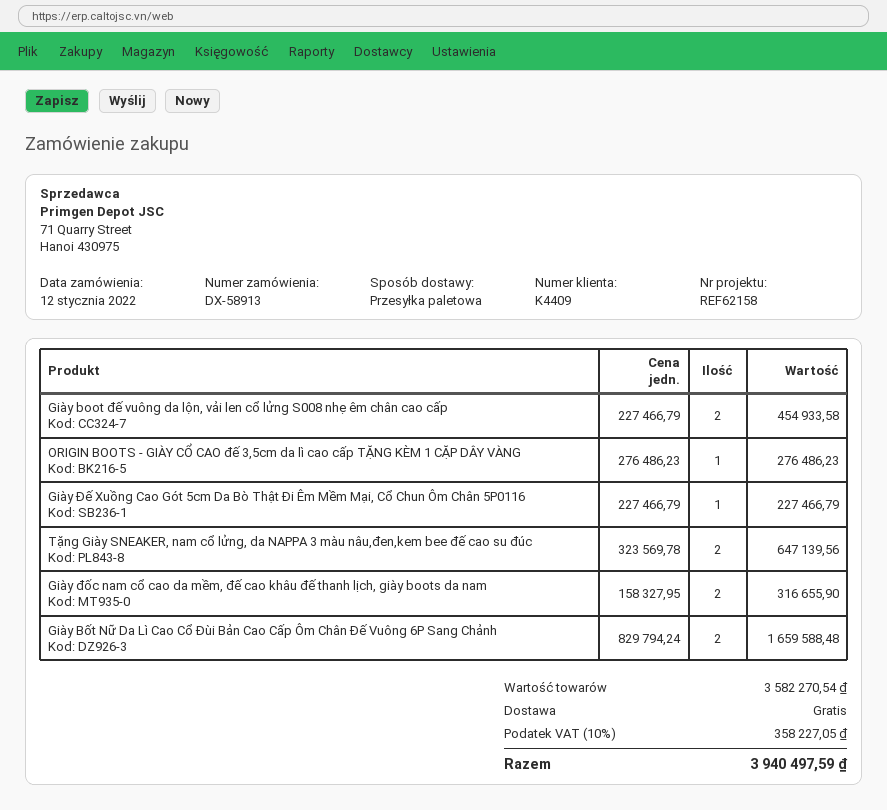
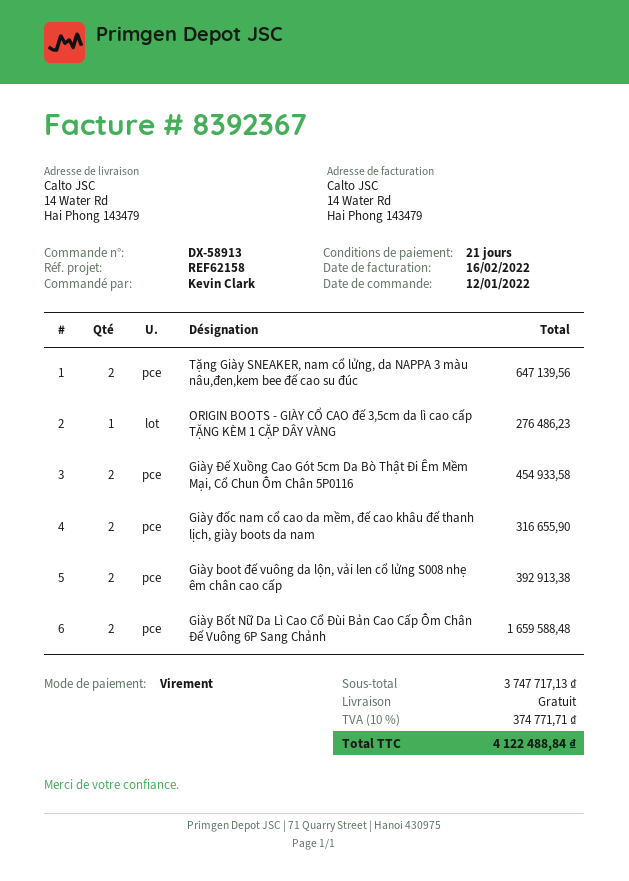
Giày boot đế vuông da lộn, vải len cổ lửng S008 nhẹ êm chân cao cấp: 2 for 454933.58 -> 2 for 392913.38
Giày Đế Xuồng Cao Gót 5cm Da Bò Thật Đi Êm Mềm Mại, Cổ Chun Ôm Chân 5P0116: 1 for 227466.79 -> 2 for 454933.58
subtotal: 3582270.54 -> 3747717.13
tax: 10% = 358227.05 -> 10% = 374771.71
total: 3940497.59 -> 4122488.84

